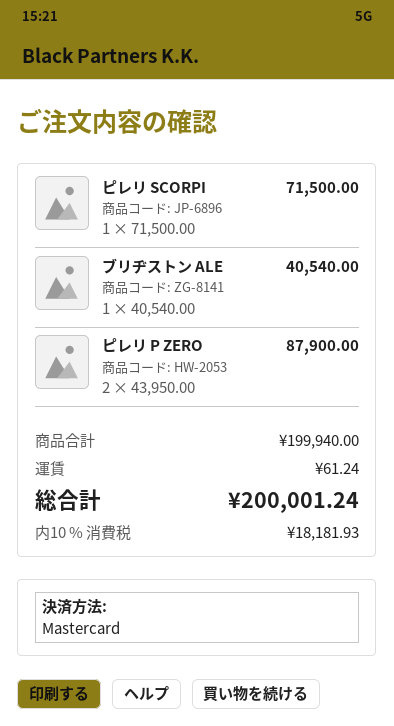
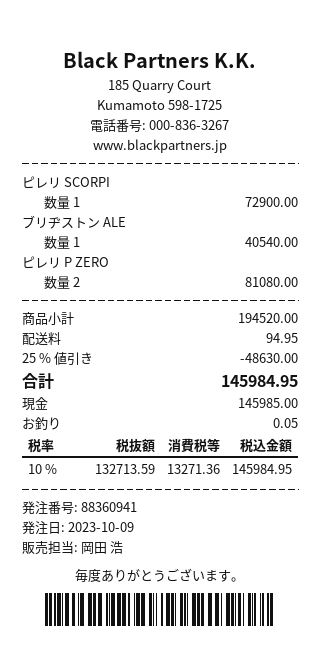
payment method: Mastercard -> cash
ピレリ SCORPI: 1 for 71500.00 -> 1 for 72900.00
ピレリ P ZERO: 2 for 87900.00 -> 2 for 81080.00
subtotal: 199940.00 -> 194520.00
discount: none -> 25% = 48630.00
shipping: 61.24 -> 94.95
tax: 10% = 18181.93 -> 10% = 13271.36
total: 200001.24 -> 145984.95

